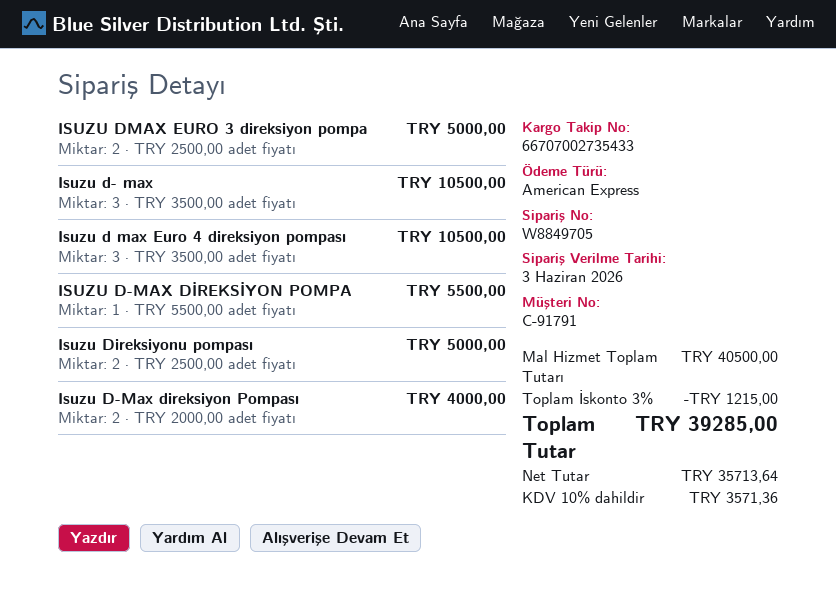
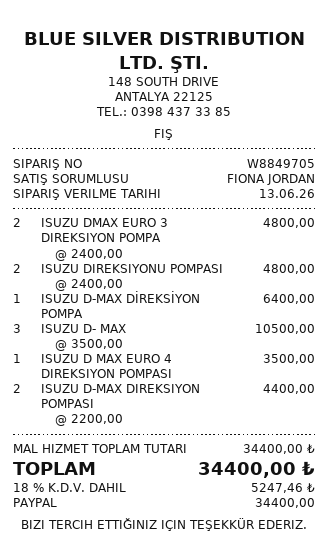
order date: 2026-06-03 -> 2026-06-13
payment method: American Express -> PayPal
ISUZU DMAX EURO 3 direksiyon pompa: 2 x 2500.00 = 5000.00 -> 2 x 2400.00 = 4800.00
Isuzu d max Euro 4 direksiyon pompası: 3 x 3500.00 = 10500.00 -> 1 x 3500.00 = 3500.00
ISUZU D-MAX DİREKSİYON POMPA: 1 x 5500.00 = 5500.00 -> 1 x 6400.00 = 6400.00
Isuzu Direksiyonu pompası: 2 x 2500.00 = 5000.00 -> 2 x 2400.00 = 4800.00
Isuzu D-Max direksiyon Pompası: 2 x 2000.00 = 4000.00 -> 2 x 2200.00 = 4400.00
subtotal: 40500.00 -> 34400.00
discount: 3% = 1215.00 -> none
tax: 10% = 3571.36 -> 18% = 5247.46
total: 39285.00 -> 34400.00

